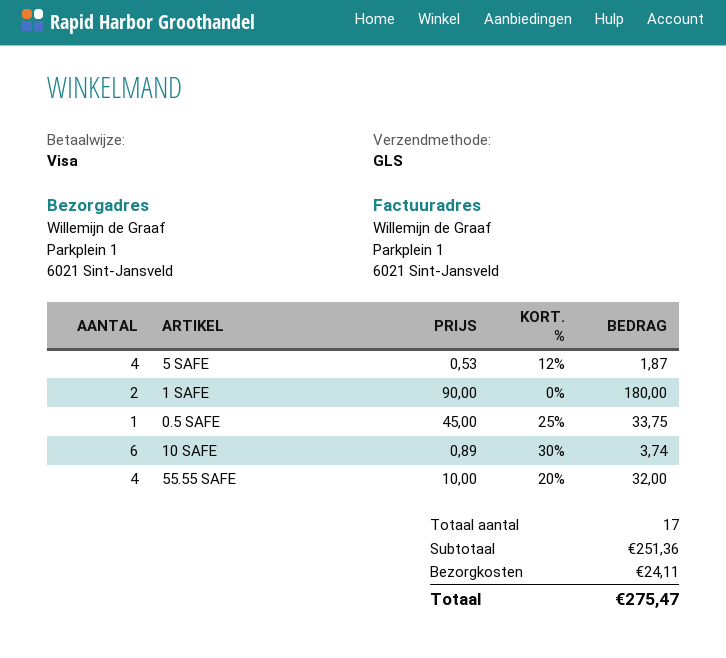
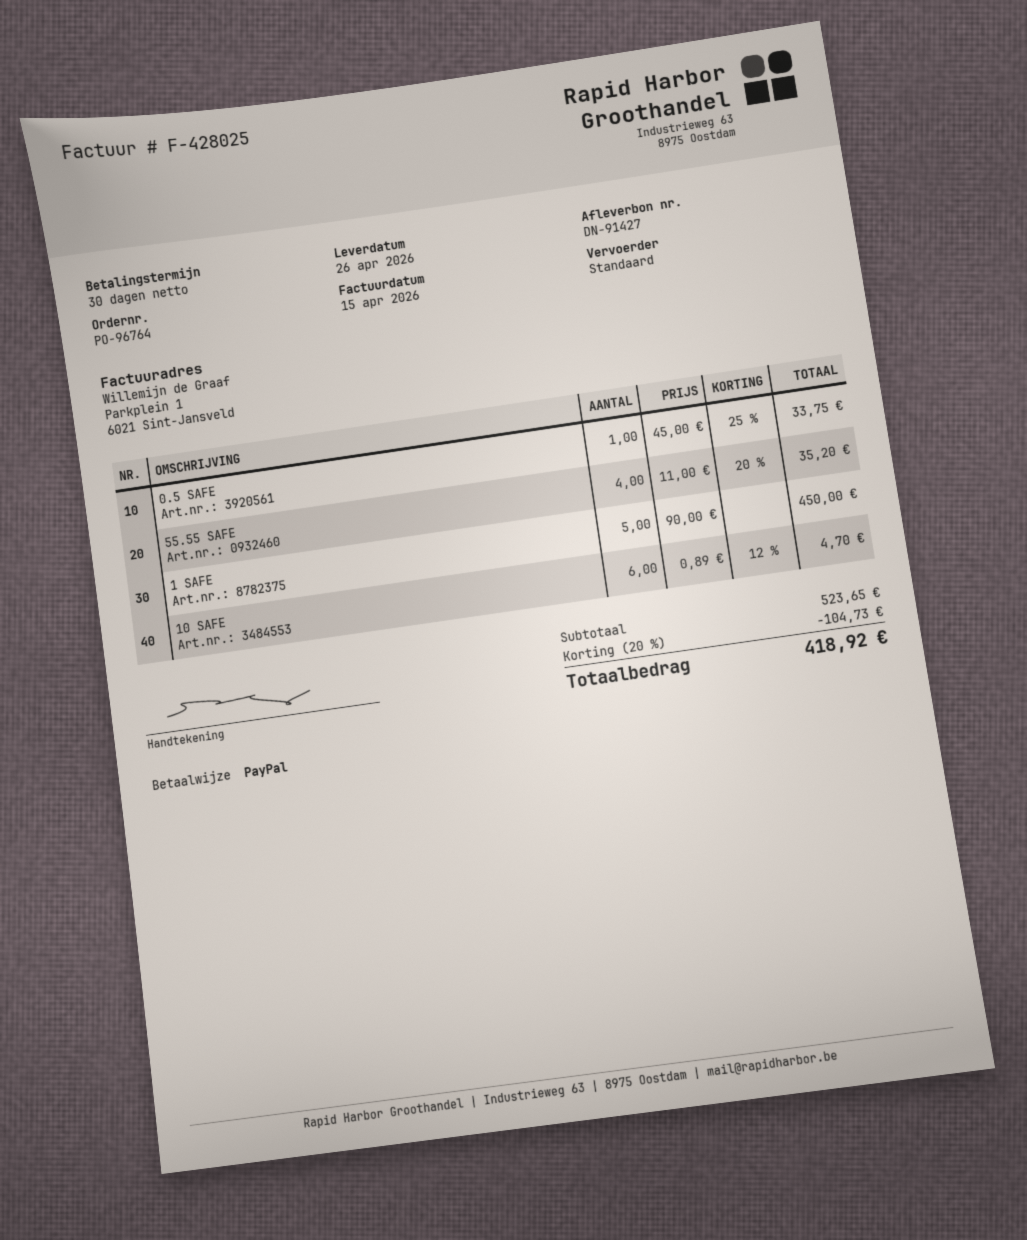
payment method: Visa -> PayPal
shipping method: GLS -> standard
5 SAFE: 4 x 0.53 - 12% = 1.87 -> none
1 SAFE: 2 x 90.00 = 180.00 -> 5 x 90.00 = 450.00
10 SAFE: 6 x 0.89 - 30% = 3.74 -> 6 x 0.89 - 12% = 4.70
55.55 SAFE: 4 x 10.00 - 20% = 32.00 -> 4 x 11.00 - 20% = 35.20
subtotal: 251.36 -> 523.65
discount: none -> 20% = 104.73
shipping: 24.11 -> none
total: 275.47 -> 418.92

